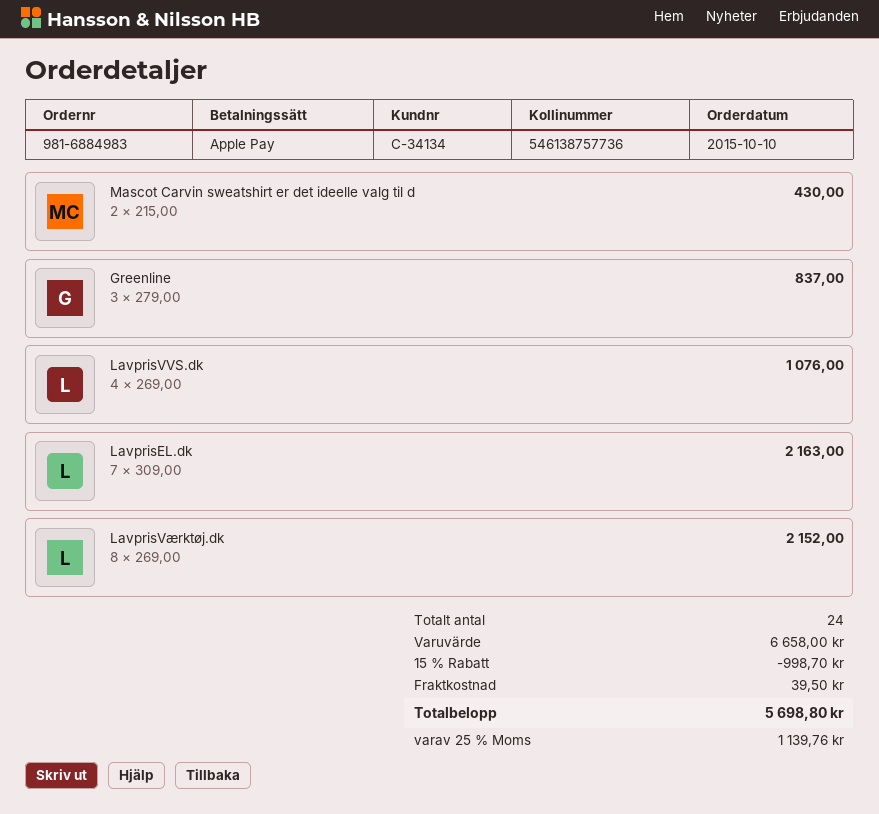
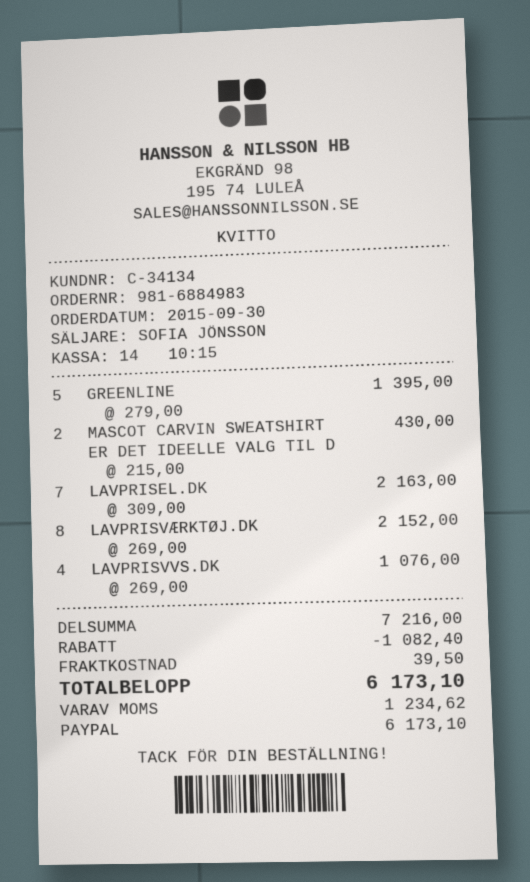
order date: 2015-10-10 -> 2015-09-30
payment method: Apple Pay -> PayPal
Greenline: 3 x 279.00 = 837.00 -> 5 x 279.00 = 1395.00
subtotal: 6658.00 -> 7216.00
discount: 998.70 -> 1082.40
tax: 1139.76 -> 1234.62
total: 5698.80 -> 6173.10

